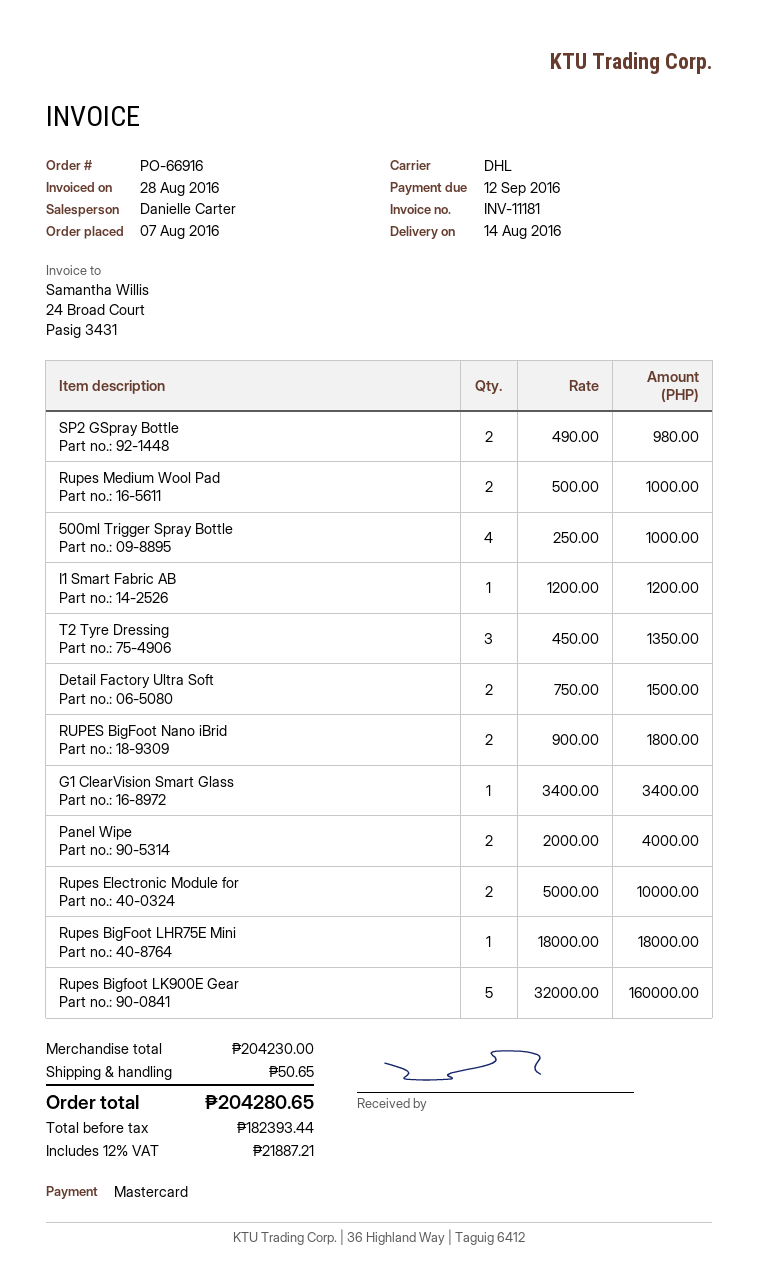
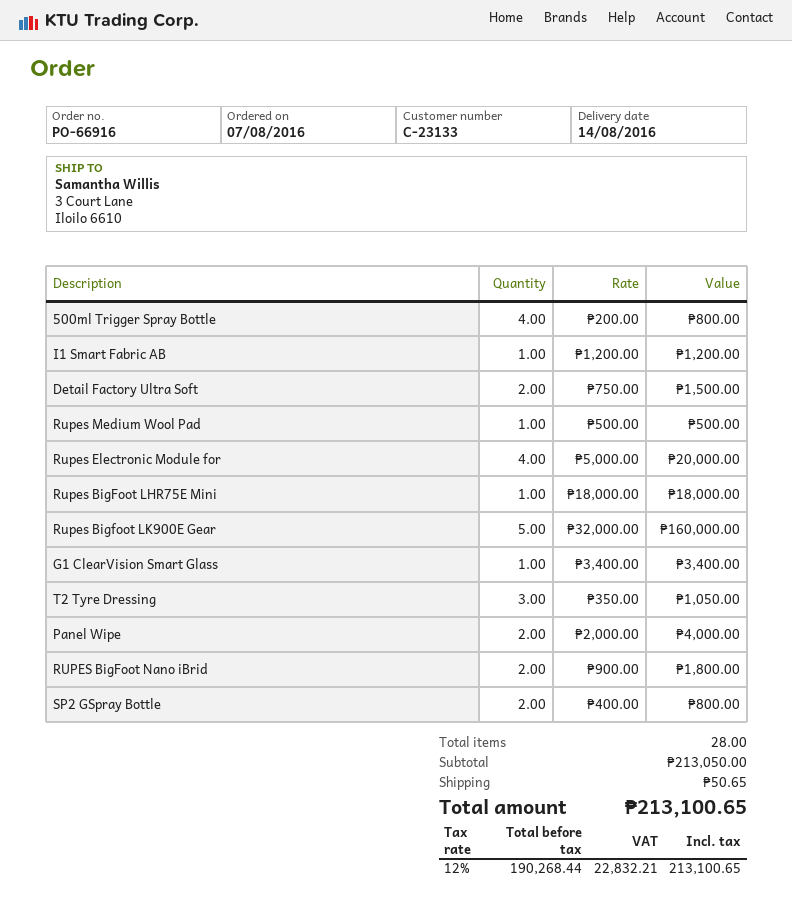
SP2 GSpray Bottle: 2 x 490.00 = 980.00 -> 2 x 400.00 = 800.00
Rupes Medium Wool Pad: 2 x 500.00 = 1000.00 -> 1 x 500.00 = 500.00
500ml Trigger Spray Bottle: 4 x 250.00 = 1000.00 -> 4 x 200.00 = 800.00
T2 Tyre Dressing: 3 x 450.00 = 1350.00 -> 3 x 350.00 = 1050.00
Rupes Electronic Module for: 2 x 5000.00 = 10000.00 -> 4 x 5000.00 = 20000.00
subtotal: 204230.00 -> 213050.00
net: 182393.44 -> 190268.44
tax: 12% = 21887.21 -> 12% = 22832.21
total: 204280.65 -> 213100.65

